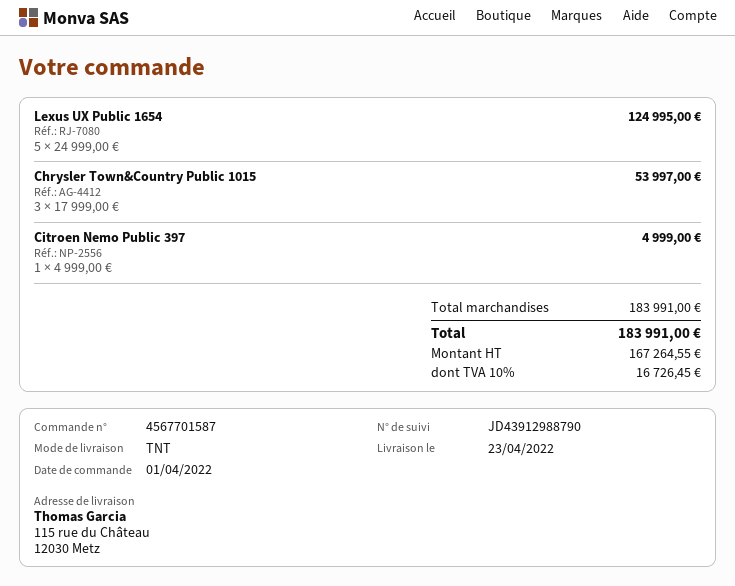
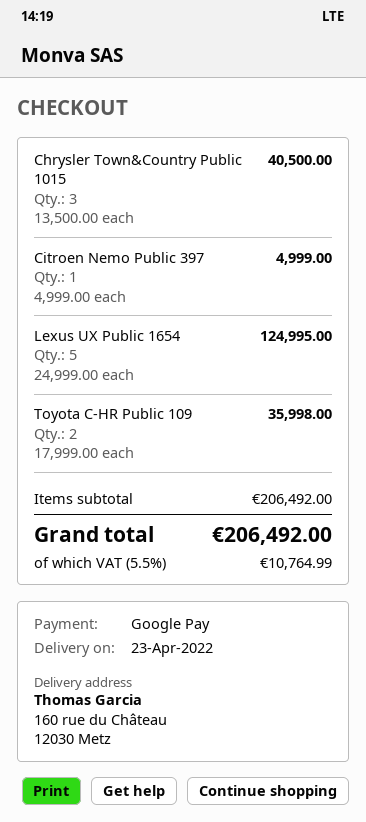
ship to: 115 rue du Château, 12030 Metz -> 160 rue du Château, 12030 Metz
Chrysler Town&Country Public 1015: 3 x 17999.00 = 53997.00 -> 3 x 13500.00 = 40500.00
Toyota C-HR Public 109: none -> 2 x 17999.00 = 35998.00
subtotal: 183991.00 -> 206492.00
tax: 10% = 16726.45 -> 5.5% = 10764.99
total: 183991.00 -> 206492.00

